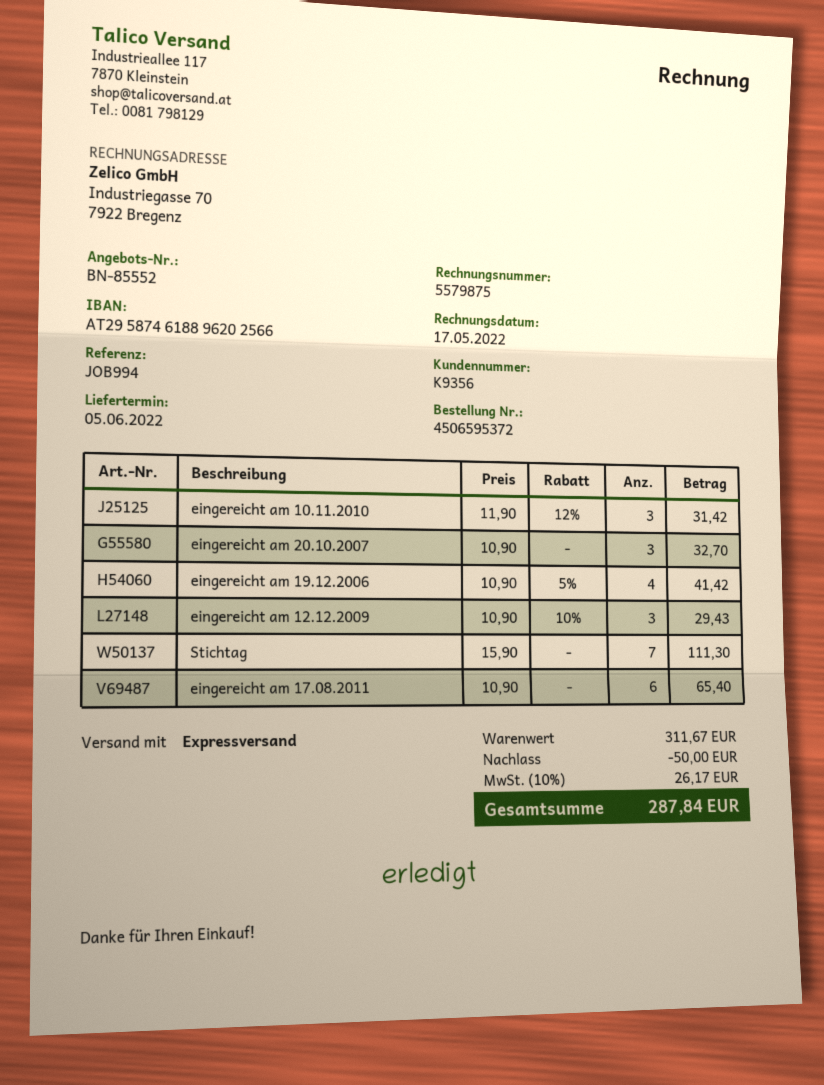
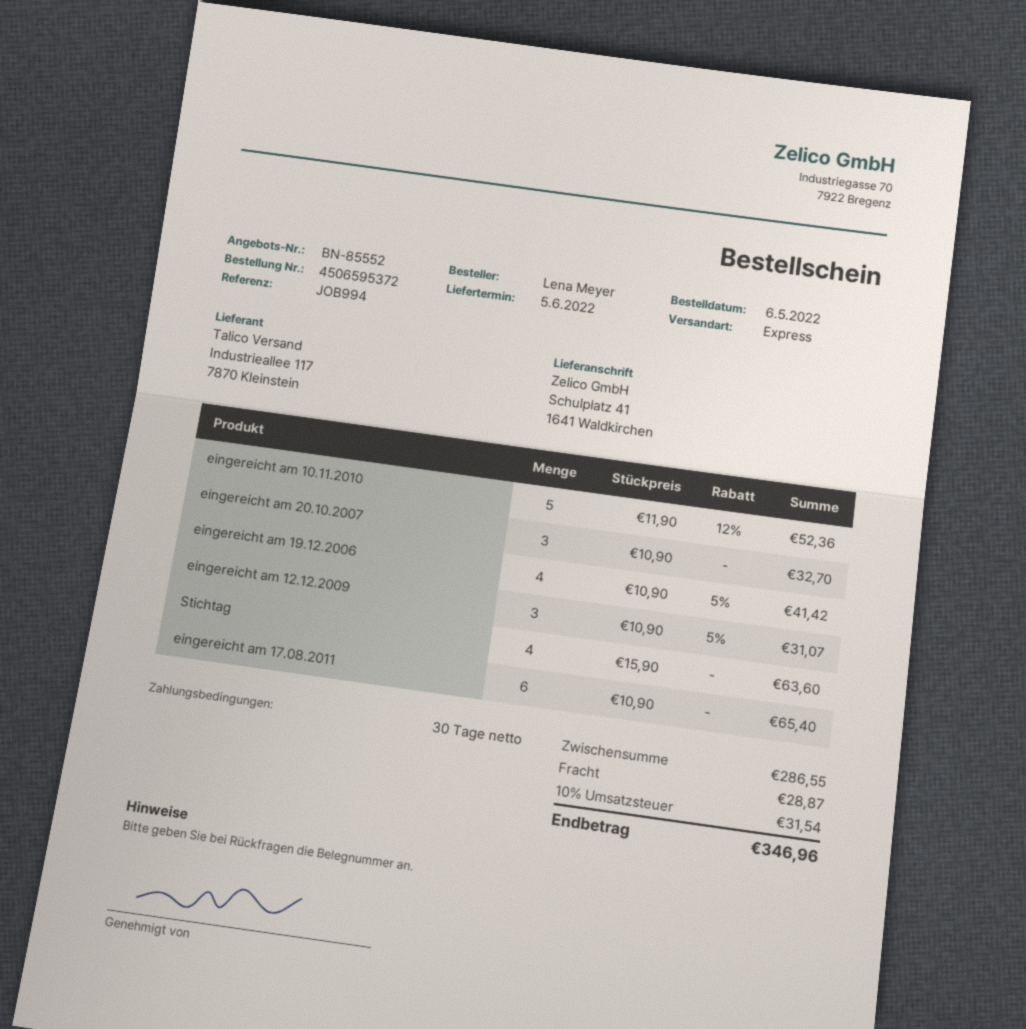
eingereicht am 10.11.2010: 3 x 11.90 - 12% = 31.42 -> 5 x 11.90 - 12% = 52.36
eingereicht am 12.12.2009: 3 x 10.90 - 10% = 29.43 -> 3 x 10.90 - 5% = 31.07
Stichtag: 7 x 15.90 = 111.30 -> 4 x 15.90 = 63.60
subtotal: 311.67 -> 286.55
discount: 50.00 -> none
shipping: none -> 28.87
tax: 10% = 26.17 -> 10% = 31.54
total: 287.84 -> 346.96

